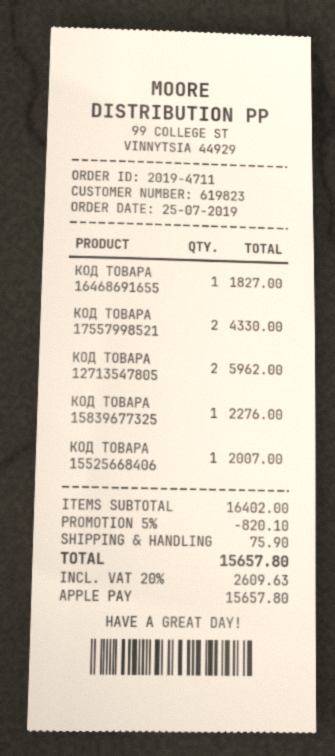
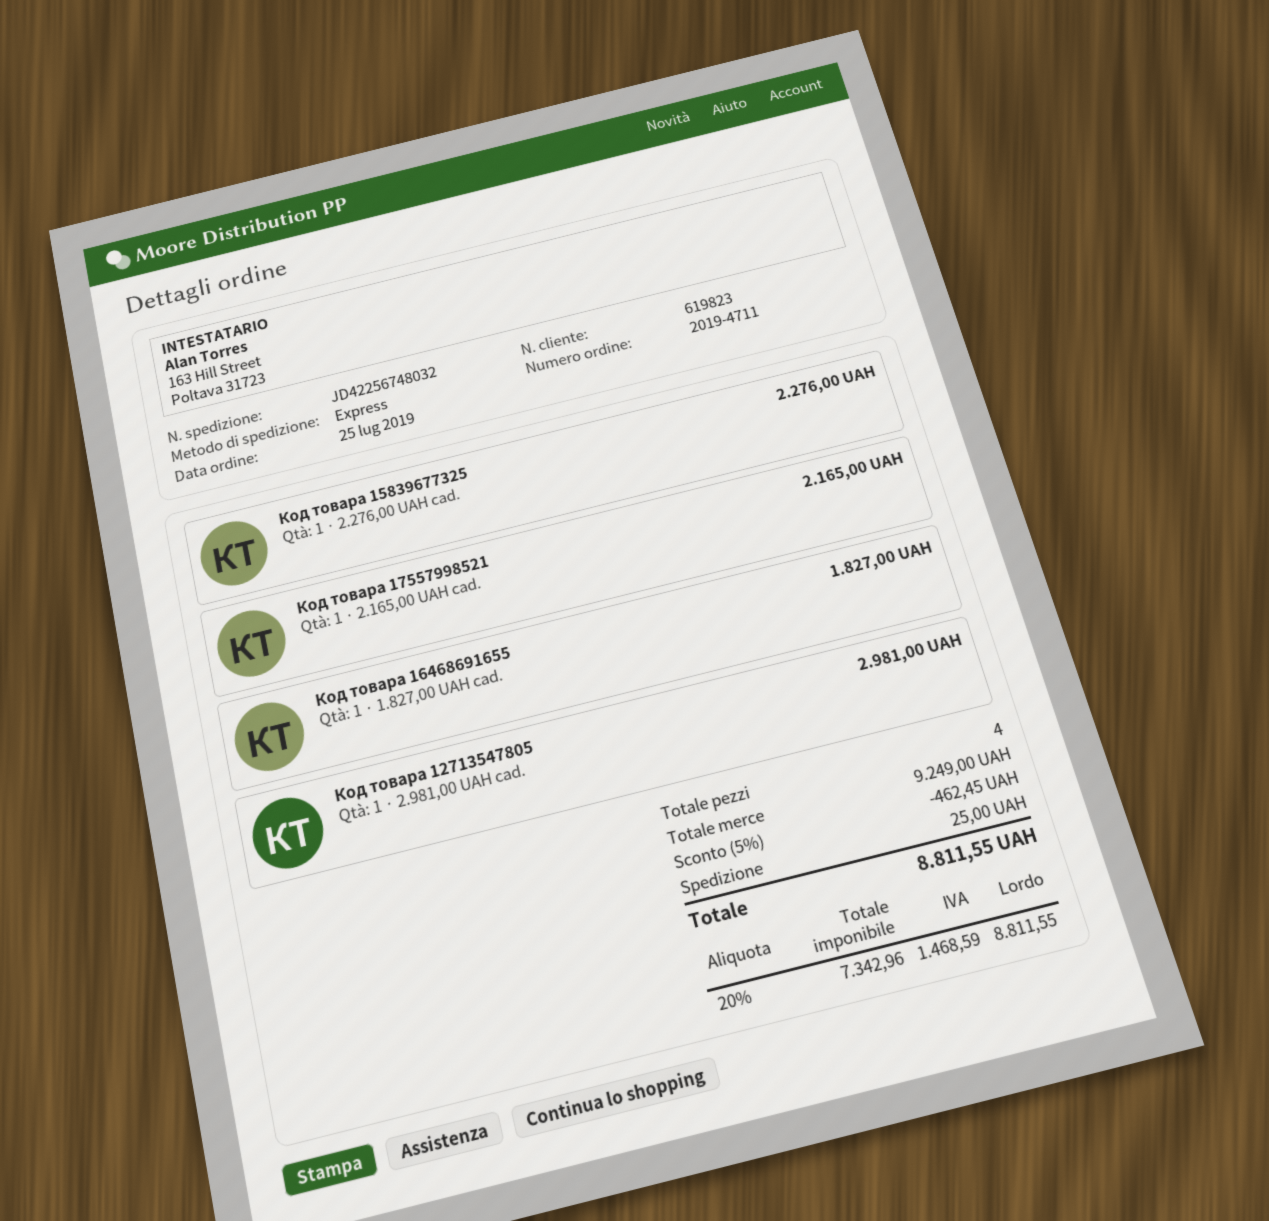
КОД ТОВАРА 17557998521: 2 for 4330.00 -> 1 for 2165.00
КОД ТОВАРА 12713547805: 2 for 5962.00 -> 1 for 2981.00
КОД ТОВАРА 15525668406: 1 for 2007.00 -> none
subtotal: 16402.00 -> 9249.00
discount: 5% = 820.10 -> 5% = 462.45
shipping: 75.90 -> 25.00
tax: 20% = 2609.63 -> 20% = 1468.59
total: 15657.80 -> 8811.55

